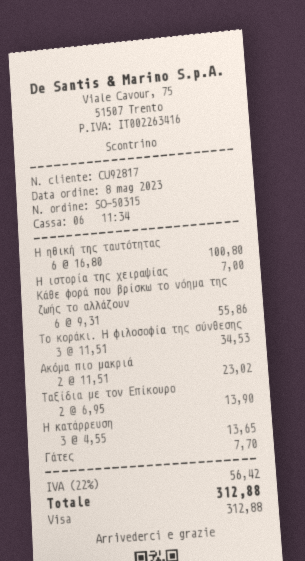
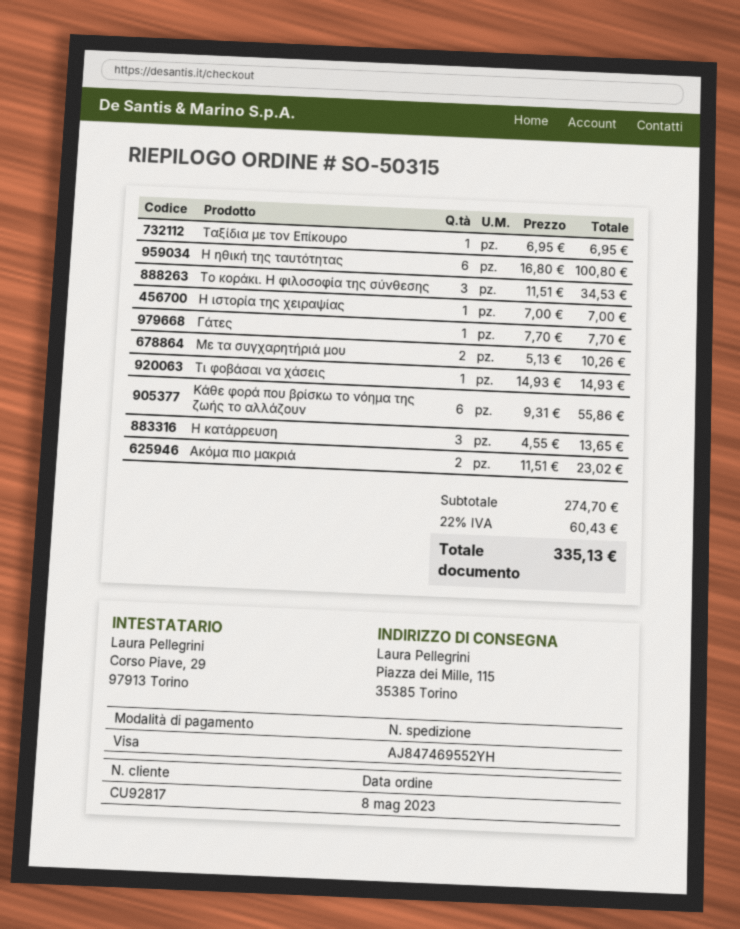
Ταξίδια με τον Επίκουρο: 2 x 6.95 = 13.90 -> 1 x 6.95 = 6.95
Με τα συγχαρητήριά μου: none -> 2 x 5.13 = 10.26
Τι φοβάσαι να χάσεις: none -> 1 x 14.93 = 14.93
tax: 22% = 56.42 -> 22% = 60.43
total: 312.88 -> 335.13

